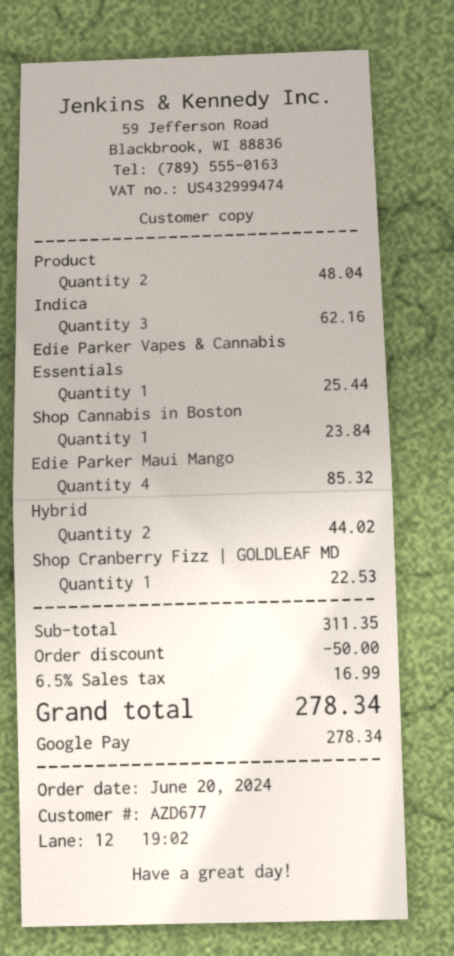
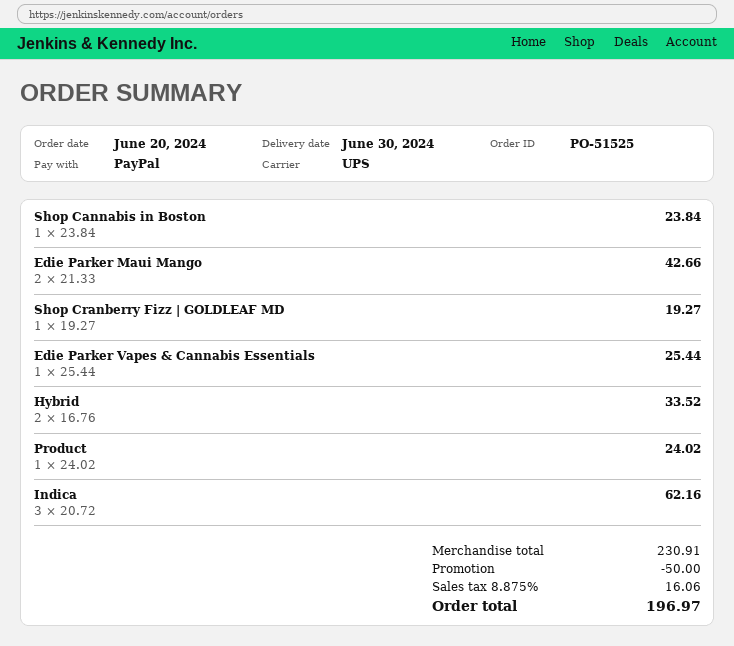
payment method: Google Pay -> PayPal
Product: 2 for 48.04 -> 1 for 24.02
Edie Parker Maui Mango: 4 for 85.32 -> 2 for 42.66
Hybrid: 2 for 44.02 -> 2 for 33.52
Shop Cranberry Fizz | GOLDLEAF MD: 1 for 22.53 -> 1 for 19.27
subtotal: 311.35 -> 230.91
tax: 6.5% = 16.99 -> 8.875% = 16.06
total: 278.34 -> 196.97

